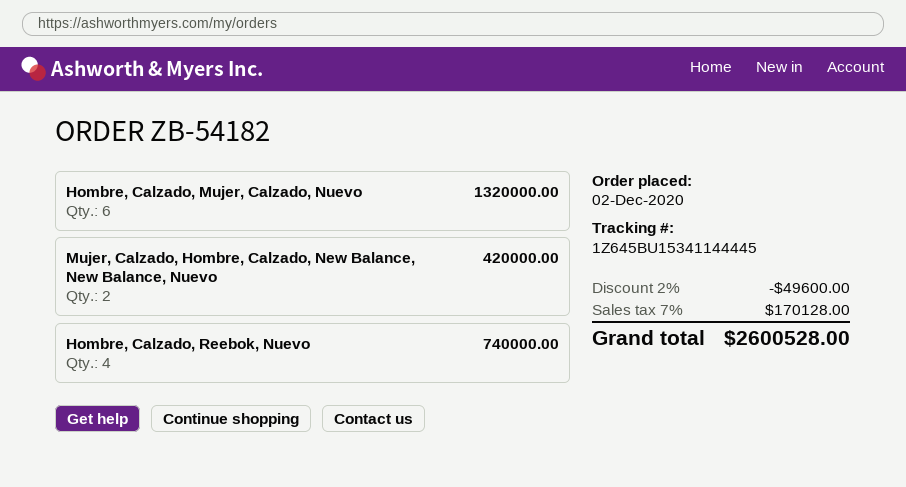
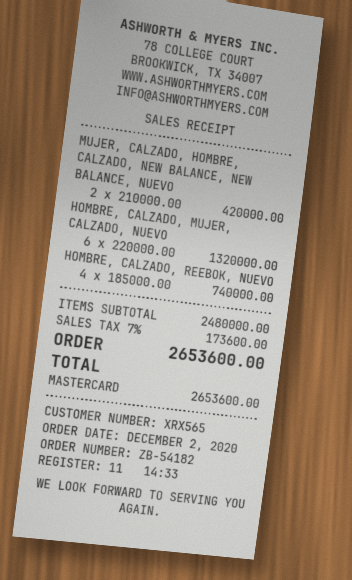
discount: 2% = 49600.00 -> none
tax: 7% = 170128.00 -> 7% = 173600.00
total: 2600528.00 -> 2653600.00

